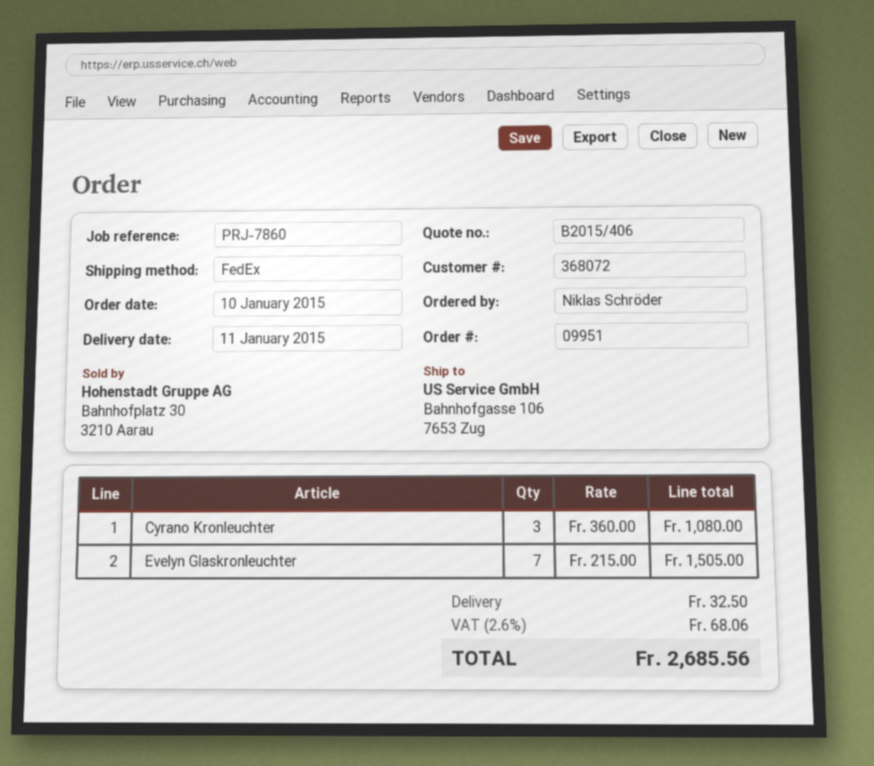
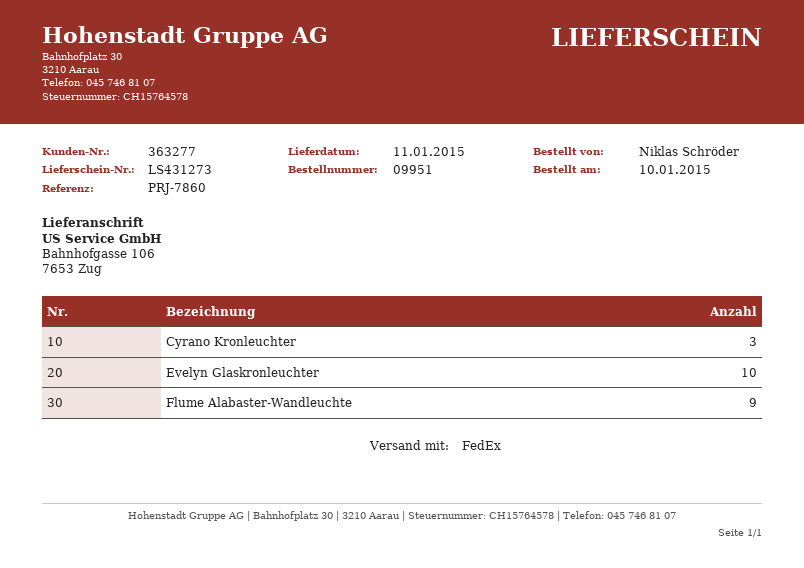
customer number: 368072 -> 363277
Evelyn Glaskronleuchter: 7 -> 10
Flume Alabaster-Wandleuchte: none -> 9

